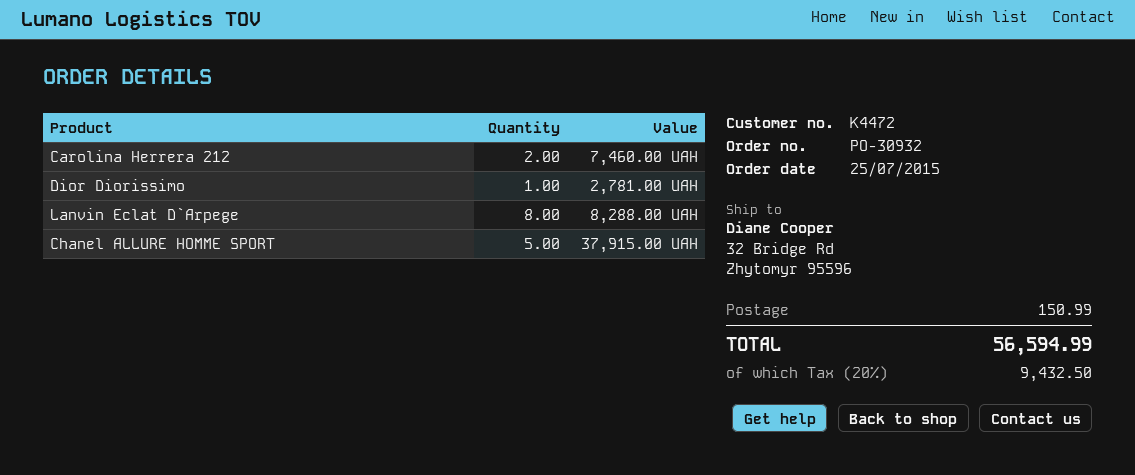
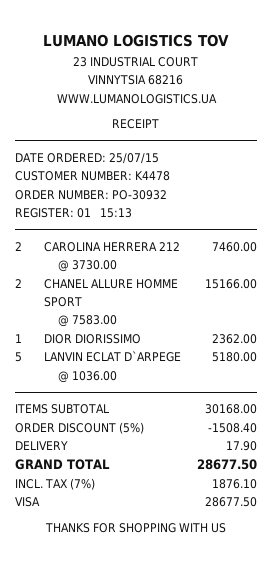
customer number: K4472 -> K4478
Dior Diorissimo: 1 for 2781.00 -> 1 for 2362.00
Lanvin Eclat D`Arpege: 8 for 8288.00 -> 5 for 5180.00
Chanel ALLURE HOMME SPORT: 5 for 37915.00 -> 2 for 15166.00
discount: none -> 5% = 1508.40
shipping: 150.99 -> 17.90
tax: 20% = 9432.50 -> 7% = 1876.10
total: 56594.99 -> 28677.50

